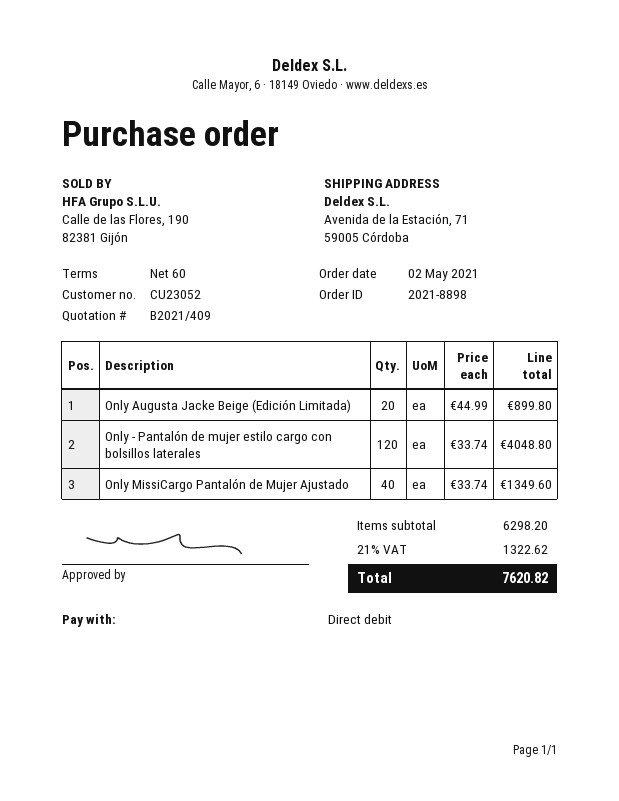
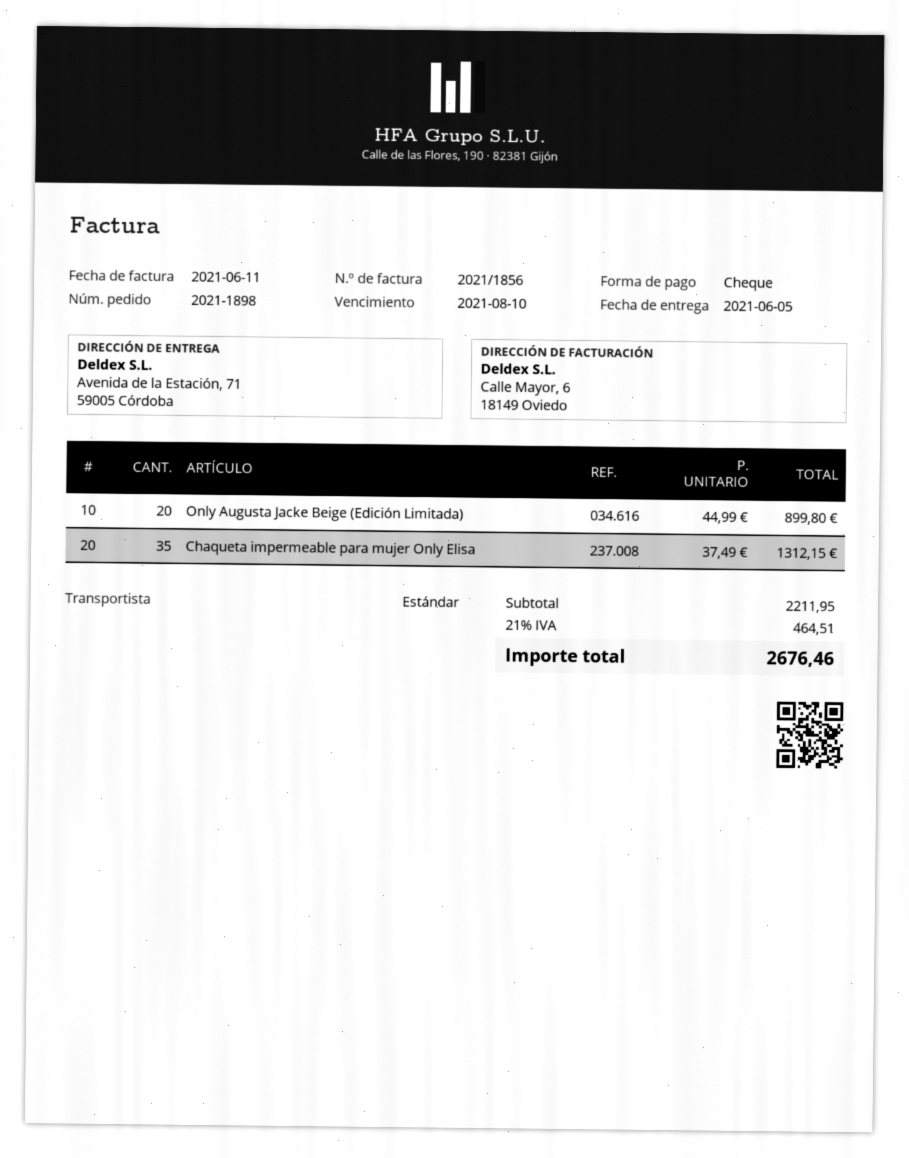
order number: 2021-8898 -> 2021-1898
payment method: direct debit -> cheque
Only - Pantalón de mujer estilo cargo con bolsillos laterales: 120 x 33.74 = 4048.80 -> none
Only MissiCargo Pantalón de Mujer Ajustado: 40 x 33.74 = 1349.60 -> none
Chaqueta impermeable para mujer Only Elisa: none -> 35 x 37.49 = 1312.15
subtotal: 6298.20 -> 2211.95
tax: 21% = 1322.62 -> 21% = 464.51
total: 7620.82 -> 2676.46

